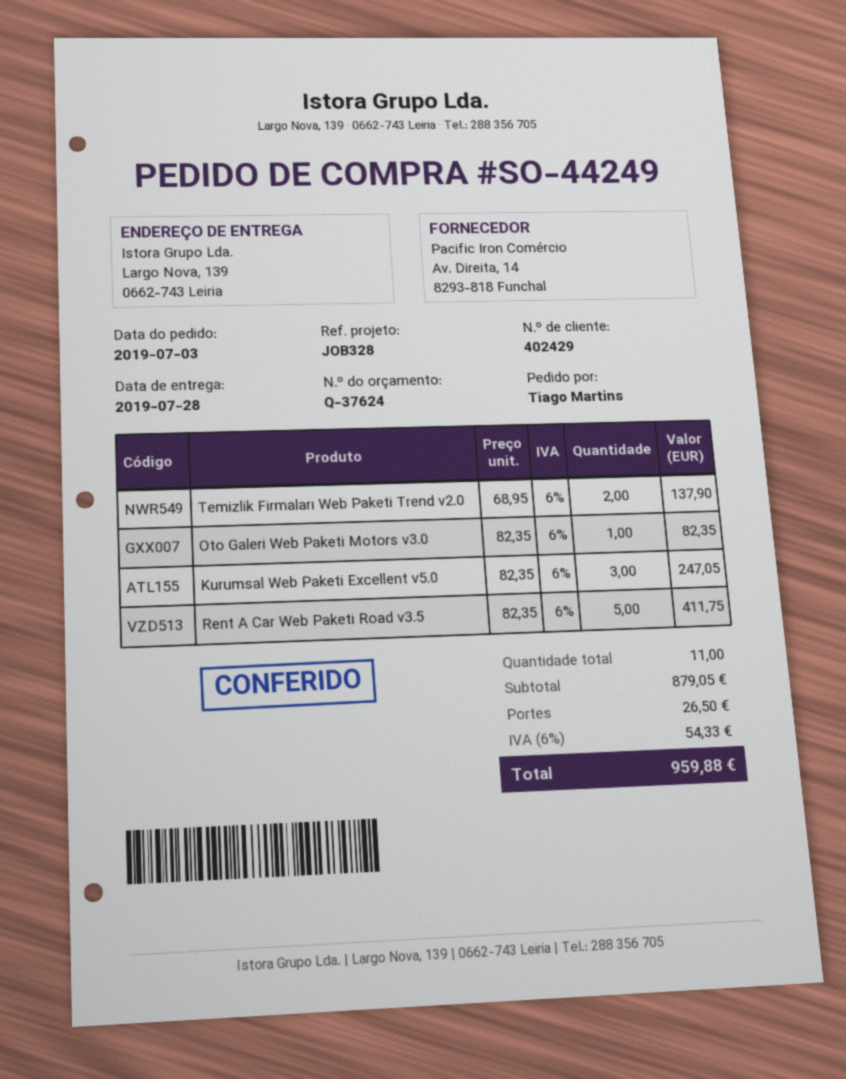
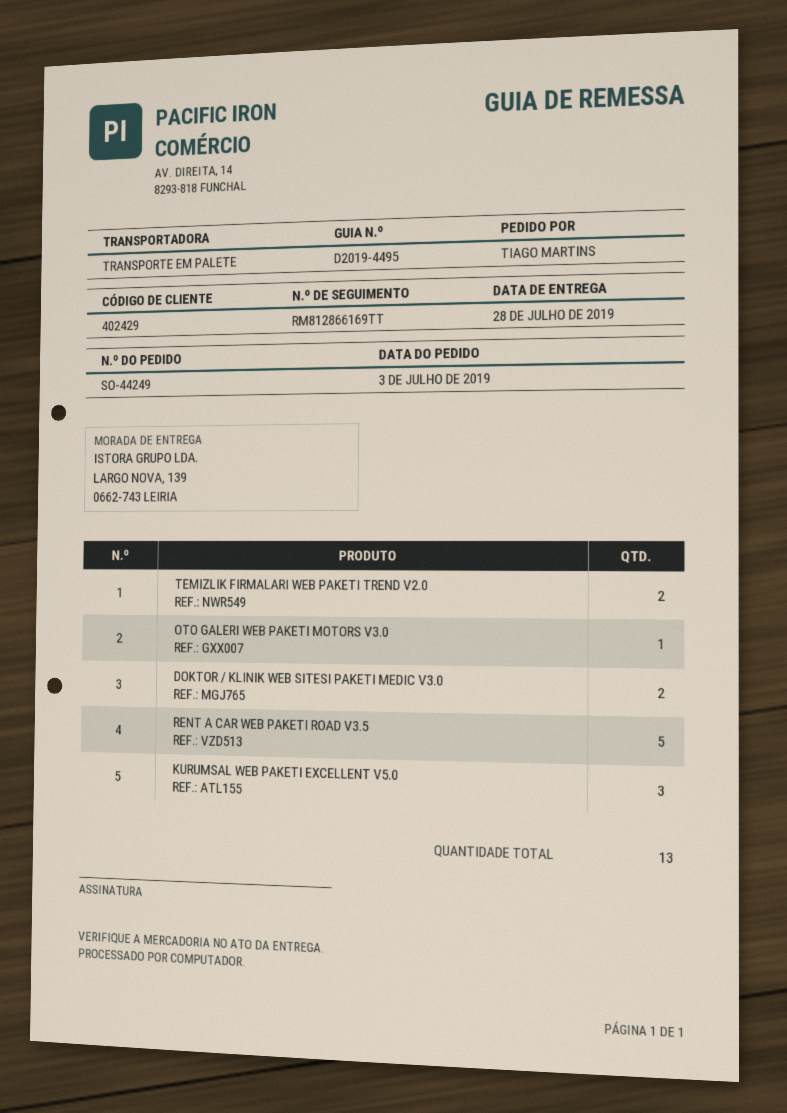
DOKTOR / KLINIK WEB SITESI PAKETI MEDIC V3.0: none -> 2
total quantity: 11 -> 13

